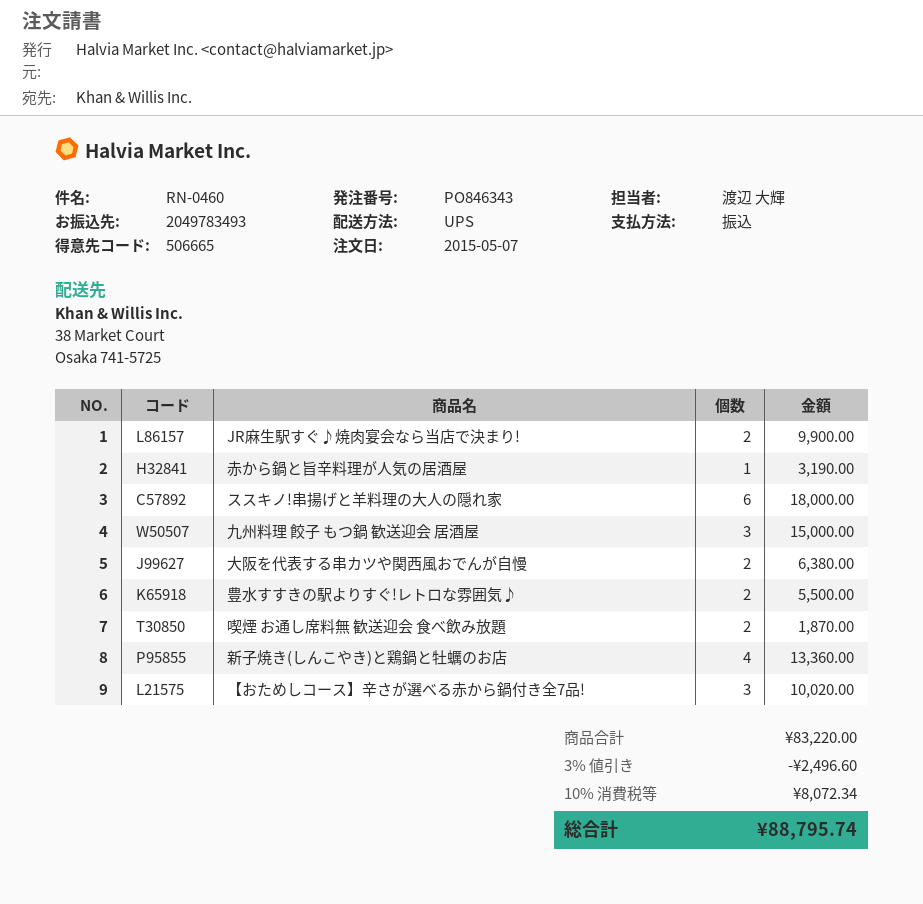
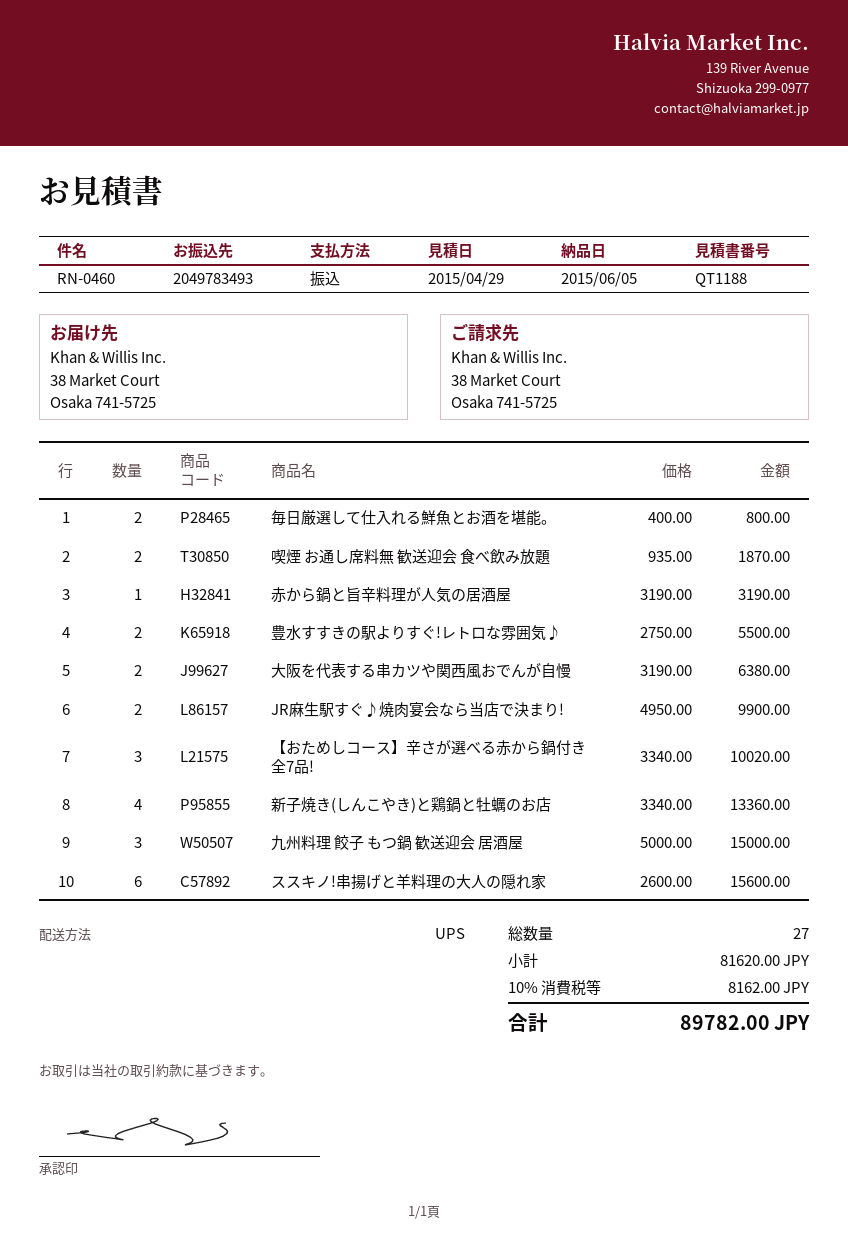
ススキノ!串揚げと羊料理の大人の隠れ家: 6 for 18000.00 -> 6 for 15600.00
毎日厳選して仕入れる鮮魚とお酒を堪能。: none -> 2 for 800.00
subtotal: 83220.00 -> 81620.00
discount: 3% = 2496.60 -> none
tax: 10% = 8072.34 -> 10% = 8162.00
total: 88795.74 -> 89782.00

